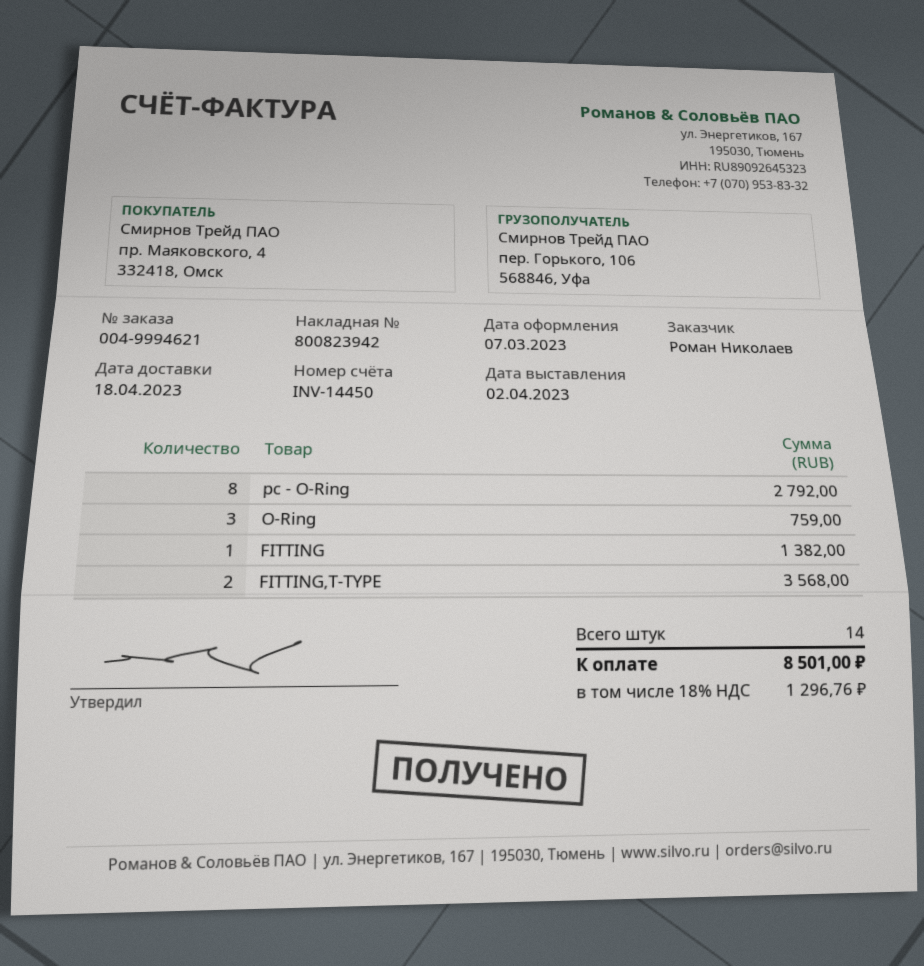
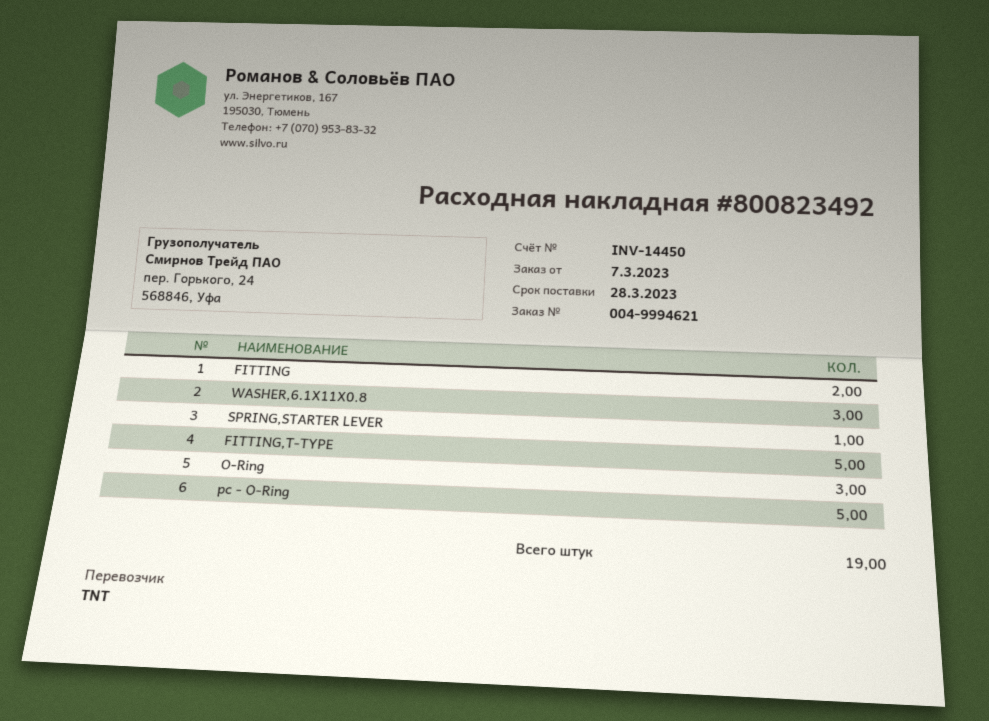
delivery note number: 800823942 -> 800823492
delivery date: 2023-04-18 -> 2023-03-28
ship to: пер. Горького, 106, 568846, Уфа -> пер. Горького, 24, 568846, Уфа
pc - O-Ring: 8 -> 5
FITTING: 1 -> 2
FITTING,T-TYPE: 2 -> 5
WASHER,6.1X11X0.8: none -> 3
SPRING,STARTER LEVER: none -> 1
total quantity: 14 -> 19

